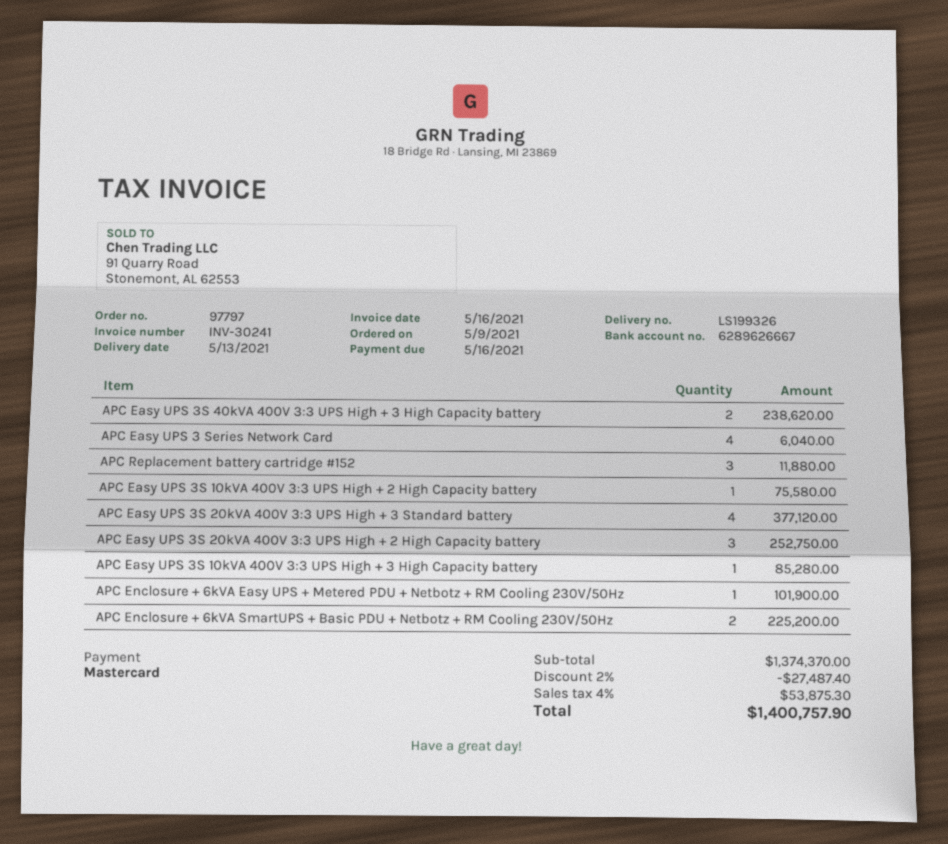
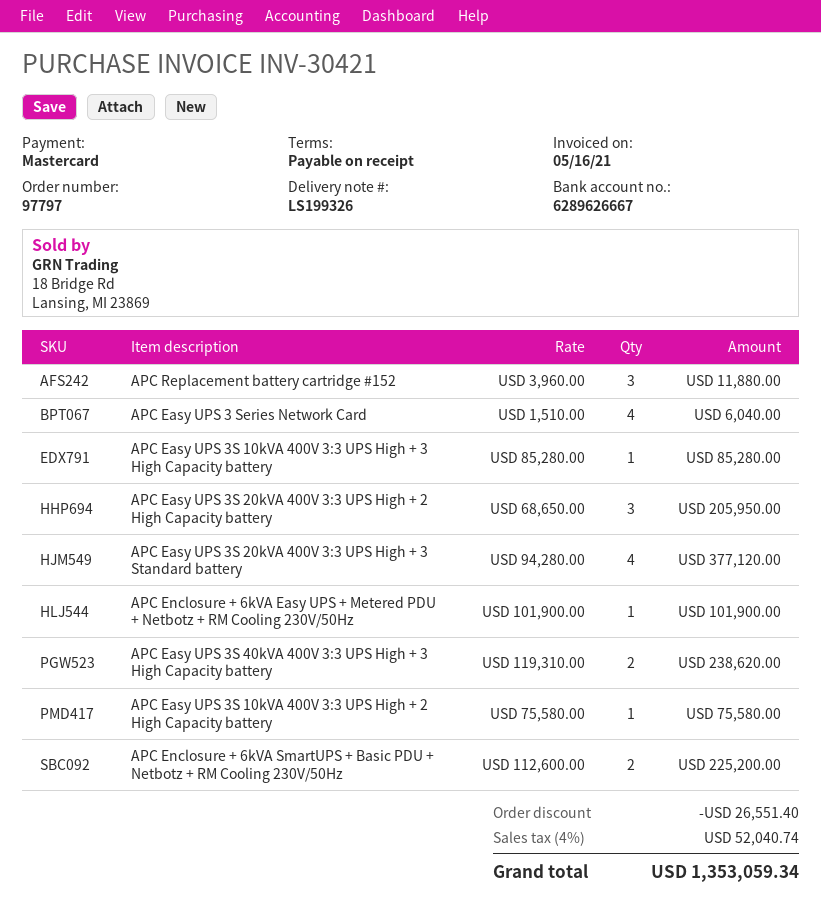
invoice number: INV-30241 -> INV-30421
APC Easy UPS 3S 20kVA 400V 3:3 UPS High + 2 High Capacity battery: 3 for 252750.00 -> 3 for 205950.00
discount: 27487.40 -> 26551.40
tax: 4% = 53875.30 -> 4% = 52040.74
total: 1400757.90 -> 1353059.34

